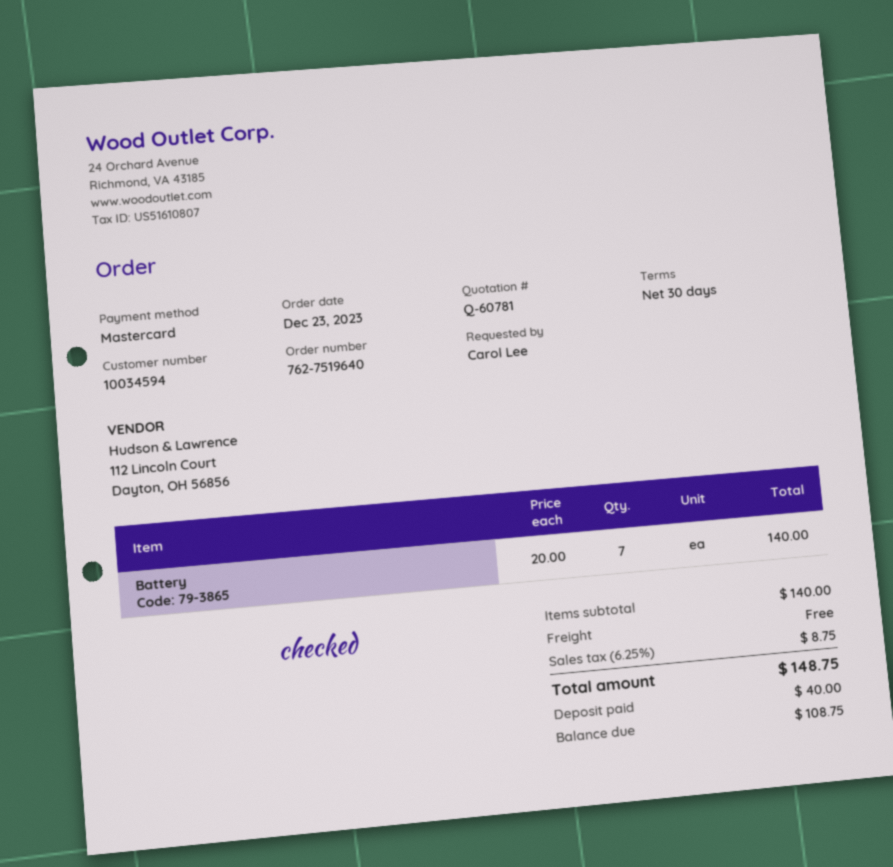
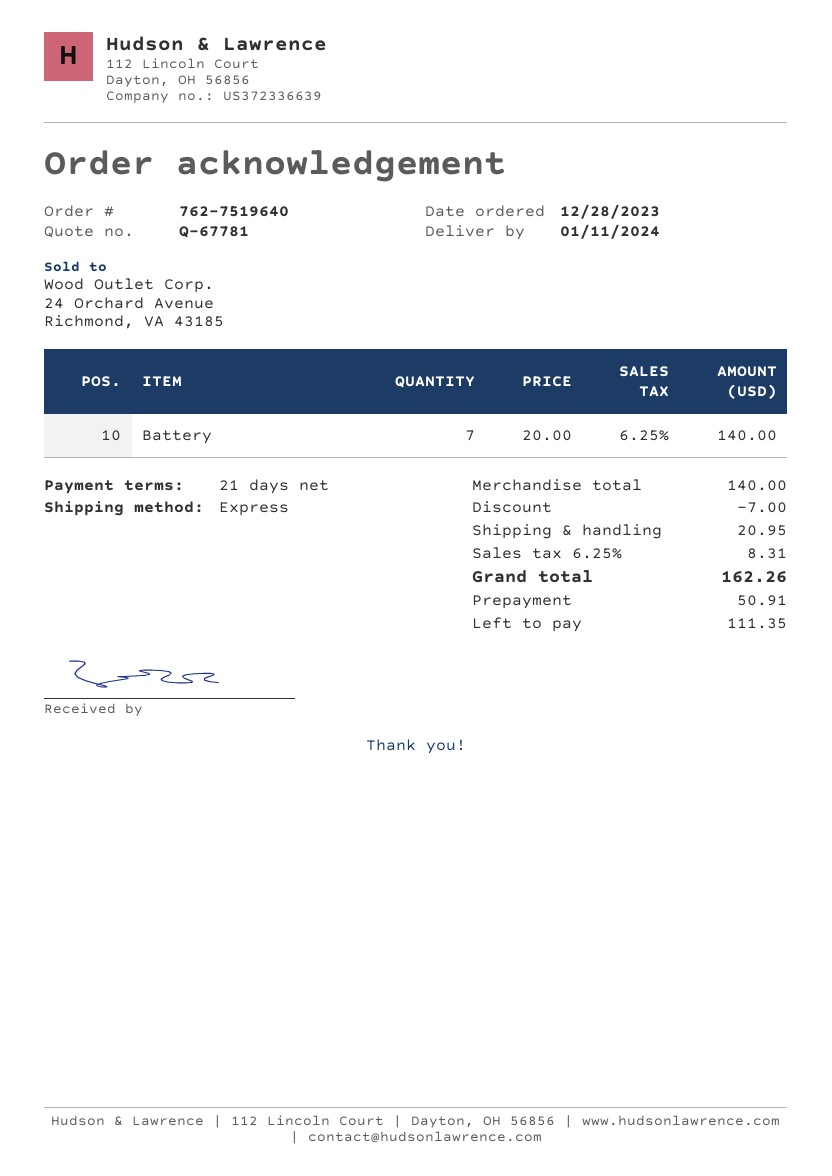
quote number: Q-60781 -> Q-67781
order date: 2023-12-23 -> 2023-12-28
payment terms: 30 days -> 21 days
discount: none -> 7.00
shipping: 0.00 -> 20.95
tax: 6.25% = 8.75 -> 6.25% = 8.31
total: 148.75 -> 162.26
deposit: 40.00 -> 50.91
balance: 108.75 -> 111.35

